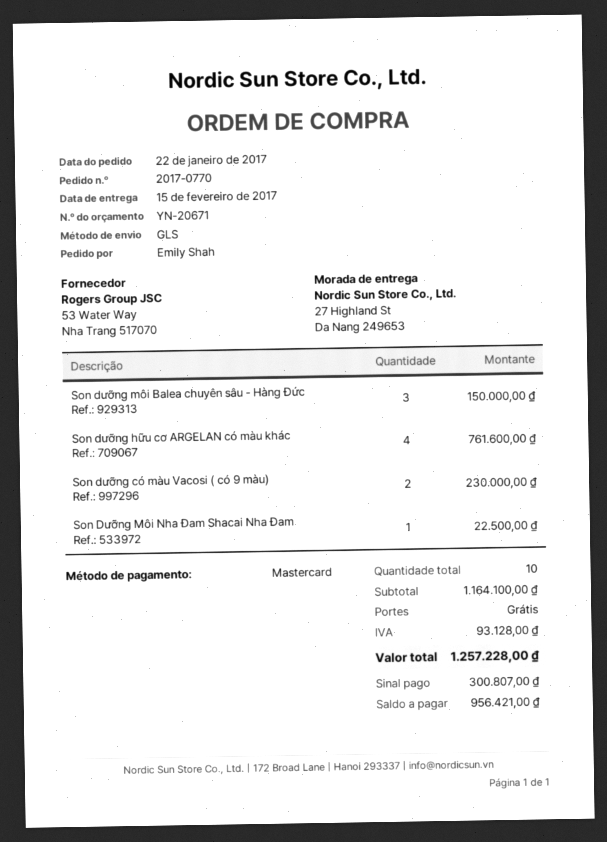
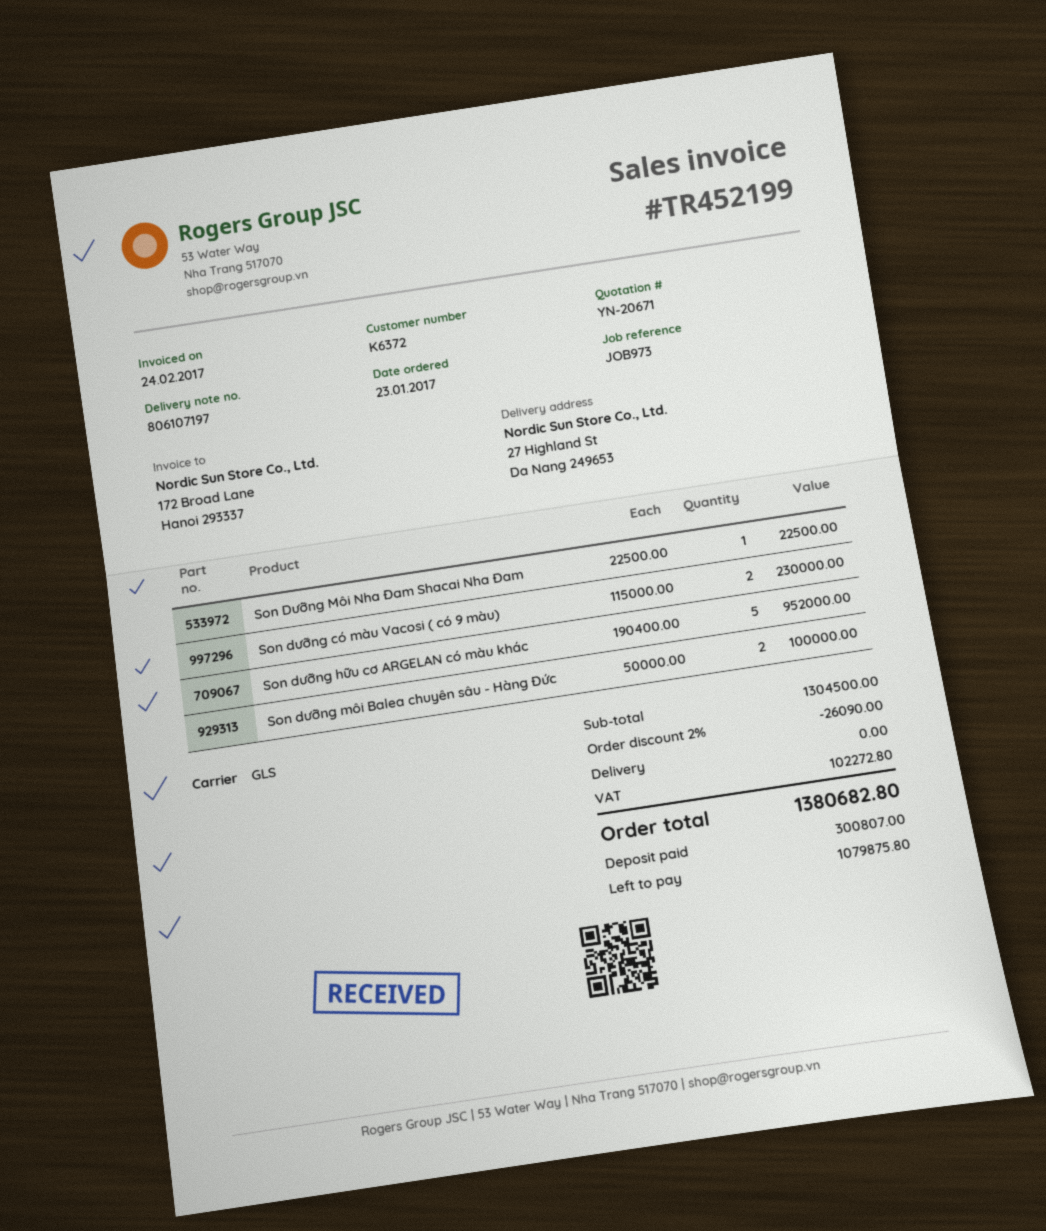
order date: 2017-01-22 -> 2017-01-23
Son dưỡng môi Balea chuyên sâu - Hàng Đức: 3 for 150000.00 -> 2 for 100000.00
Son dưỡng hữu cơ ARGELAN có màu khác: 4 for 761600.00 -> 5 for 952000.00
subtotal: 1164100.00 -> 1304500.00
discount: none -> 2% = 26090.00
tax: 93128.00 -> 102272.80
total: 1257228.00 -> 1380682.80
balance: 956421.00 -> 1079875.80

